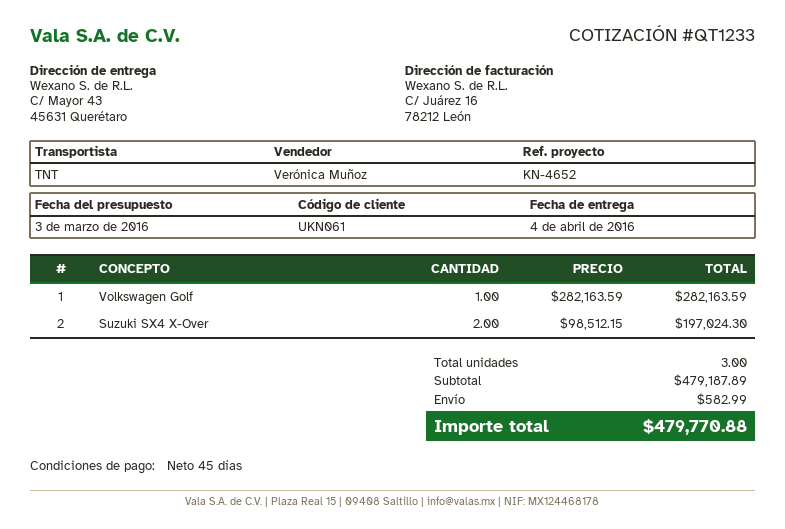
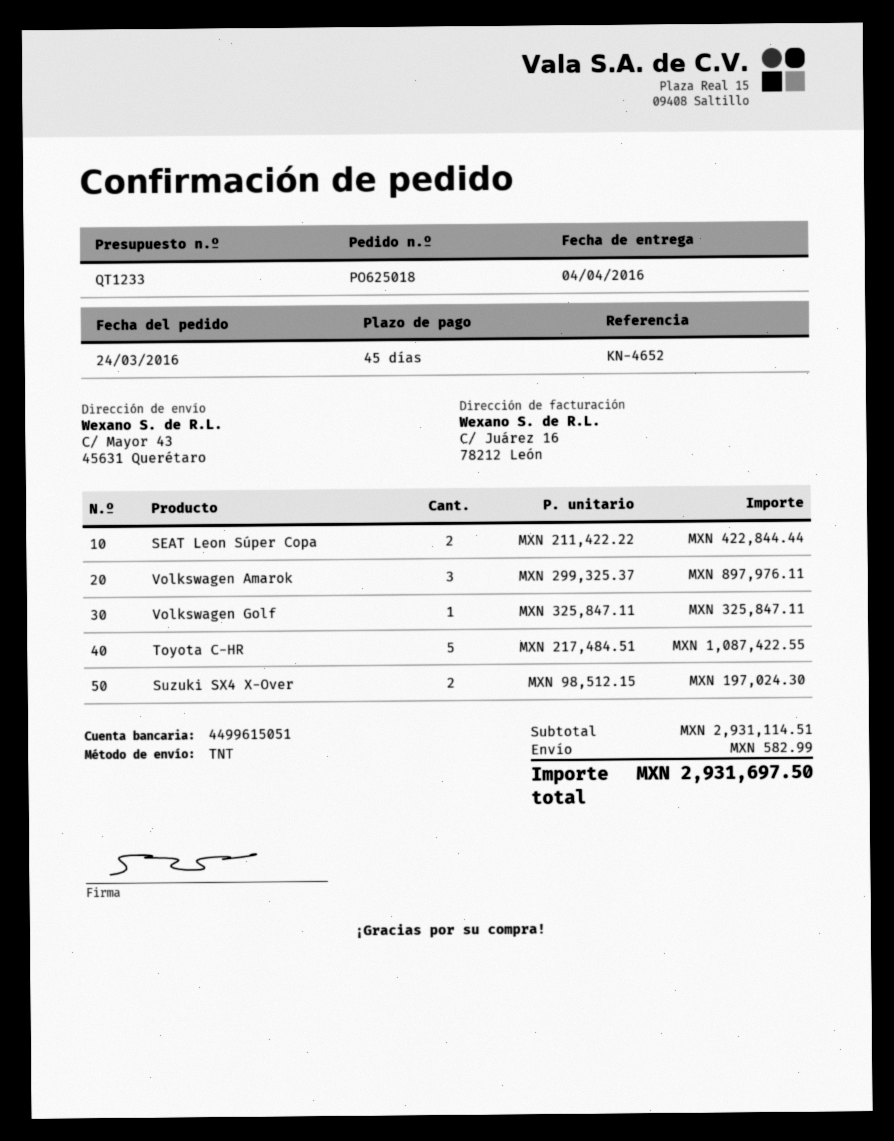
Volkswagen Golf: 1 x 282163.59 = 282163.59 -> 1 x 325847.11 = 325847.11
SEAT Leon Súper Copa: none -> 2 x 211422.22 = 422844.44
Volkswagen Amarok: none -> 3 x 299325.37 = 897976.11
Toyota C-HR: none -> 5 x 217484.51 = 1087422.55
subtotal: 479187.89 -> 2931114.51
total: 479770.88 -> 2931697.50

